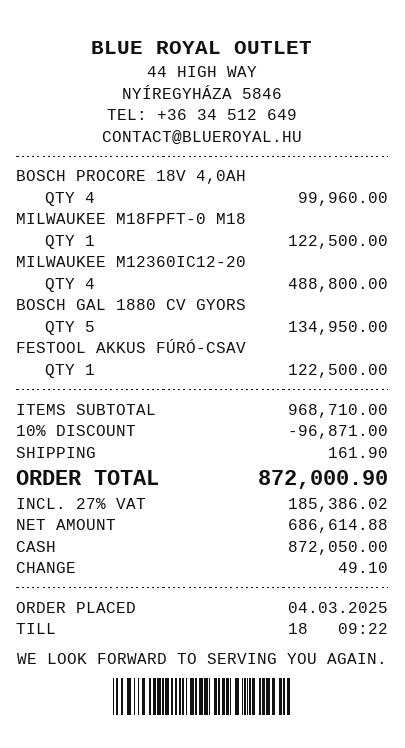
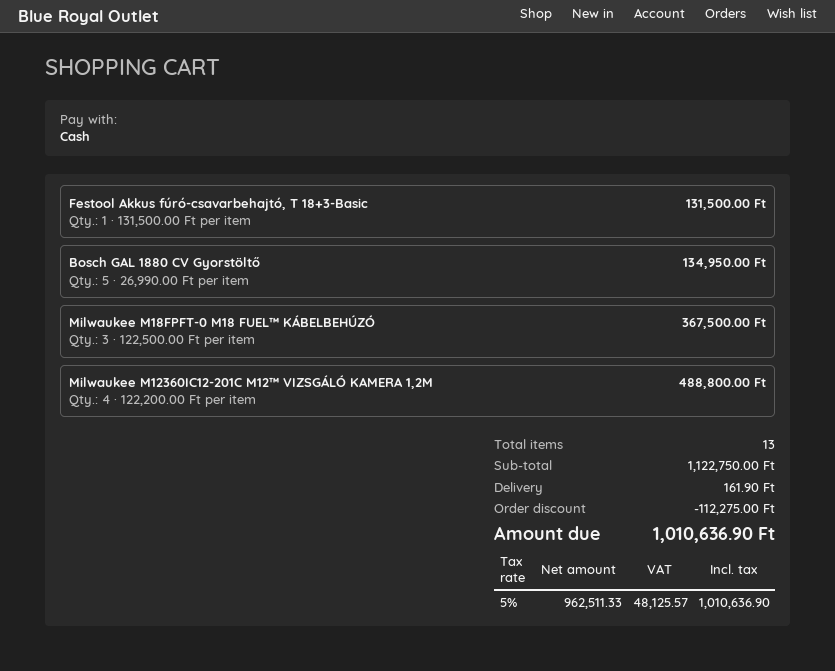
BOSCH PROCORE 18V 4,0AH: 4 for 99960.00 -> none
MILWAUKEE M18FPFT-0 M18: 1 for 122500.00 -> 3 for 367500.00
FESTOOL AKKUS FÚRÓ-CSAV: 1 for 122500.00 -> 1 for 131500.00
subtotal: 968710.00 -> 1122750.00
discount: 96871.00 -> 112275.00
net: 686614.88 -> 962511.33
tax: 27% = 185386.02 -> 5% = 48125.57
total: 872000.90 -> 1010636.90

